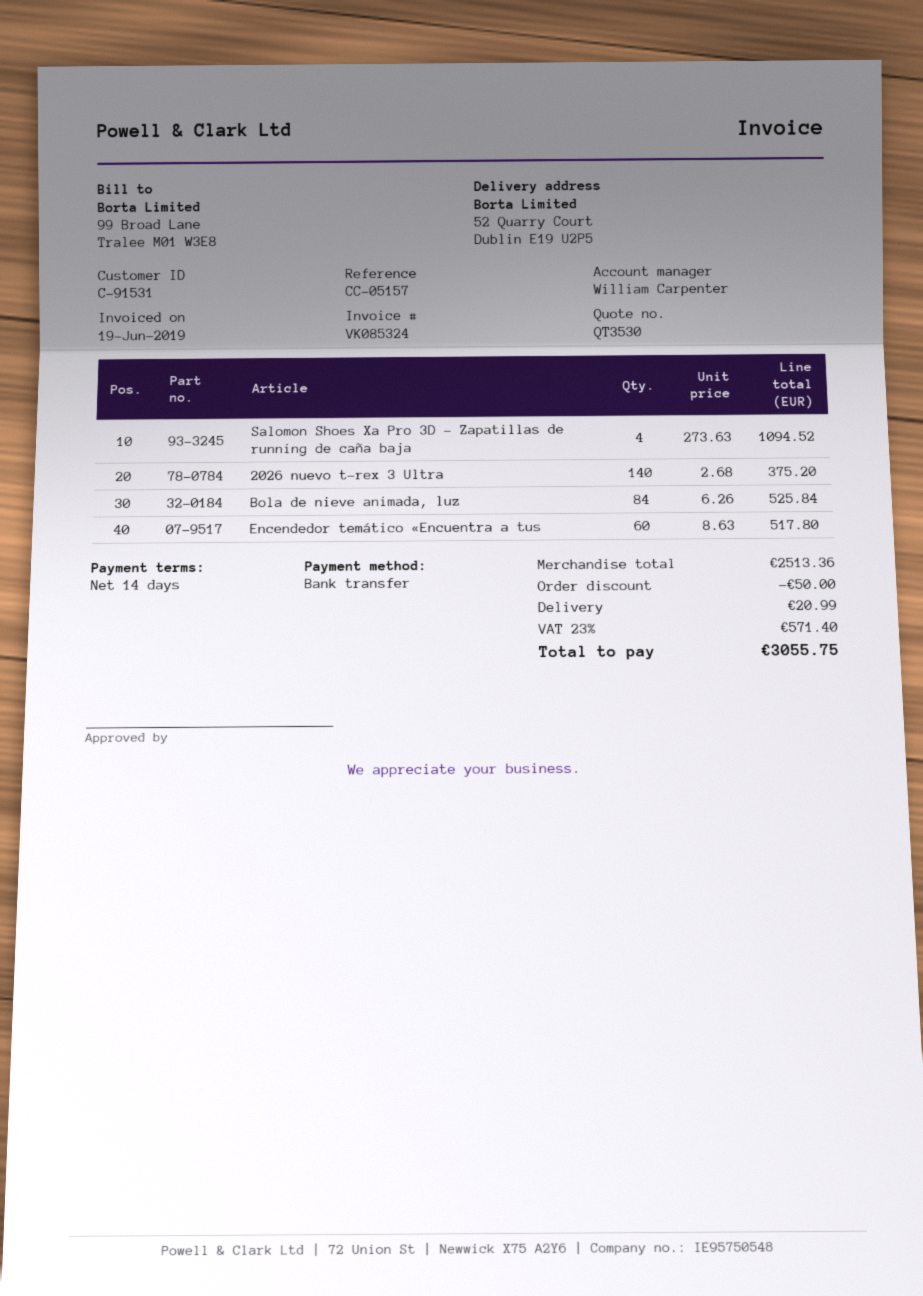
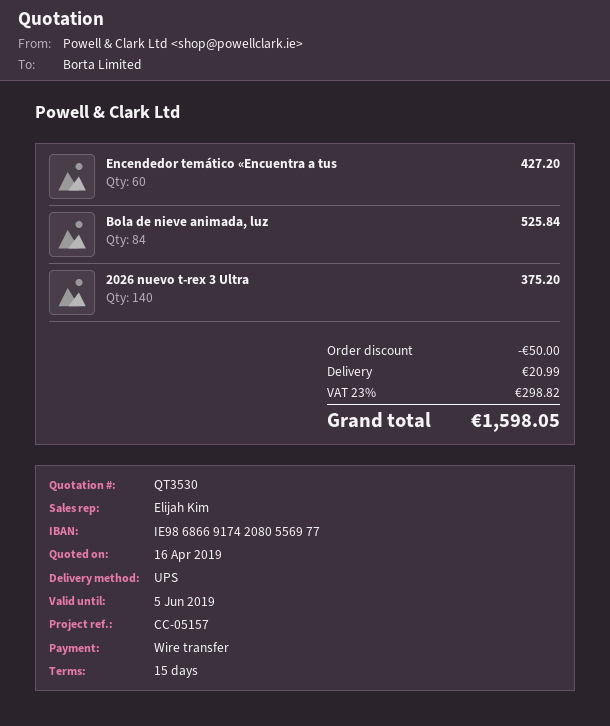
payment terms: 14 days -> 15 days
sales rep: William Carpenter -> Elijah Kim
Salomon Shoes Xa Pro 3D - Zapatillas de running de caña baja: 4 for 1094.52 -> none
Encendedor temático «Encuentra a tus: 60 for 517.80 -> 60 for 427.20
tax: 23% = 571.40 -> 23% = 298.82
total: 3055.75 -> 1598.05

